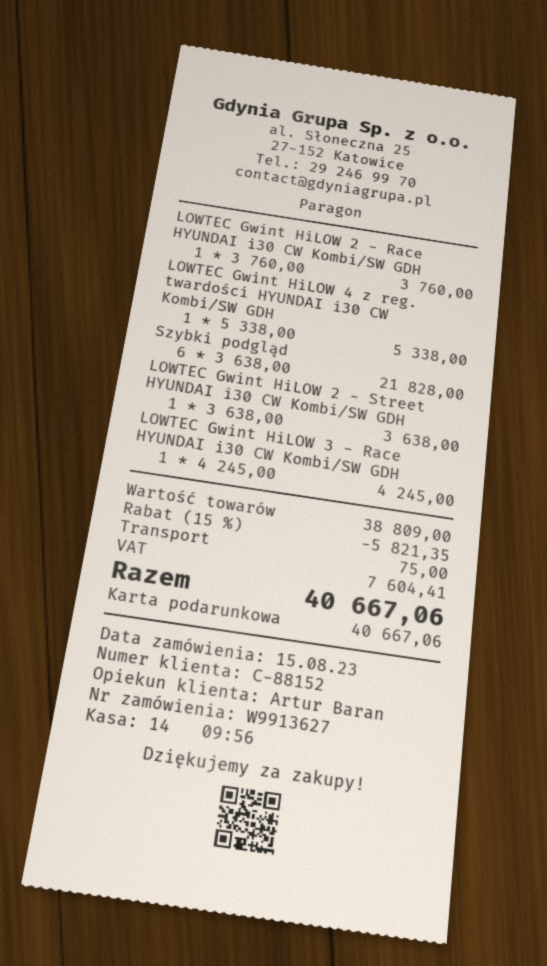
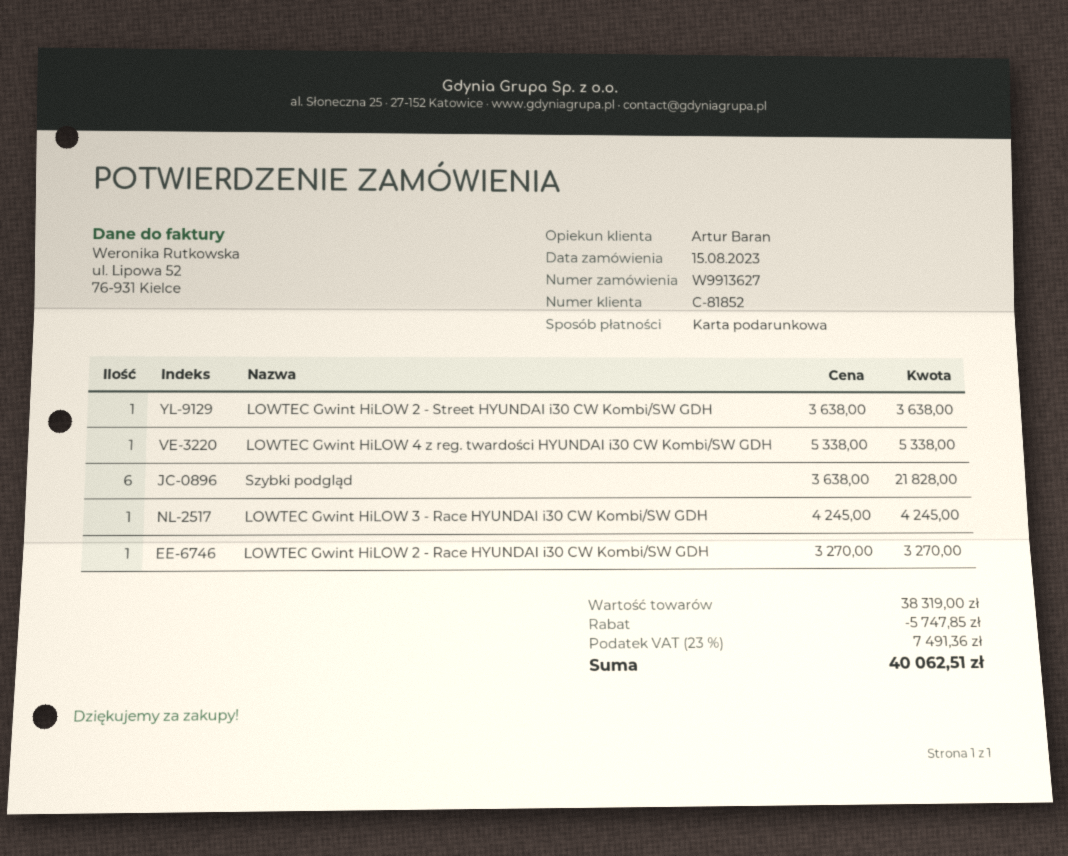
customer number: C-88152 -> C-81852
LOWTEC Gwint HiLOW 2 - Race HYUNDAI i30 CW Kombi/SW GDH: 1 x 3760.00 = 3760.00 -> 1 x 3270.00 = 3270.00
subtotal: 38809.00 -> 38319.00
discount: 5821.35 -> 5747.85
shipping: 75.00 -> none
tax: 7604.41 -> 7491.36
total: 40667.06 -> 40062.51

